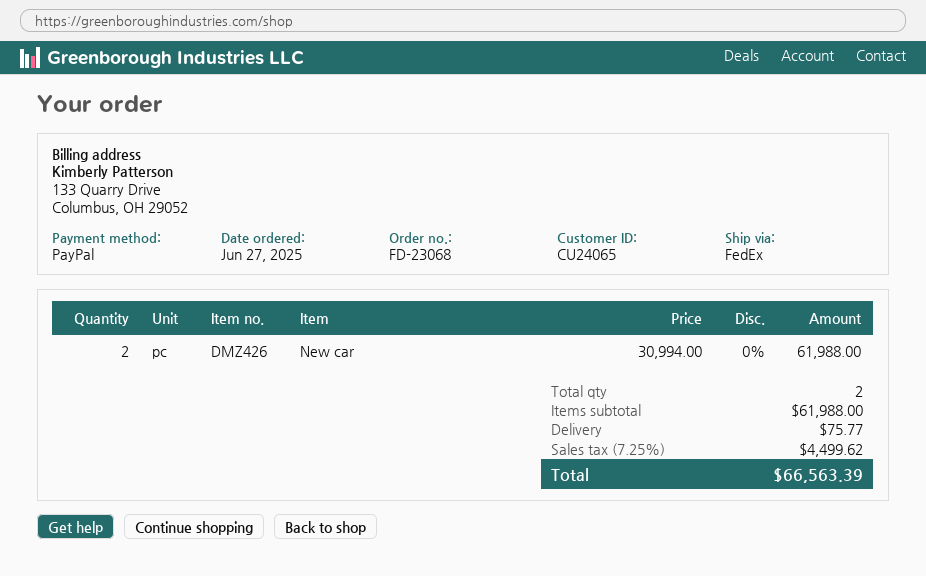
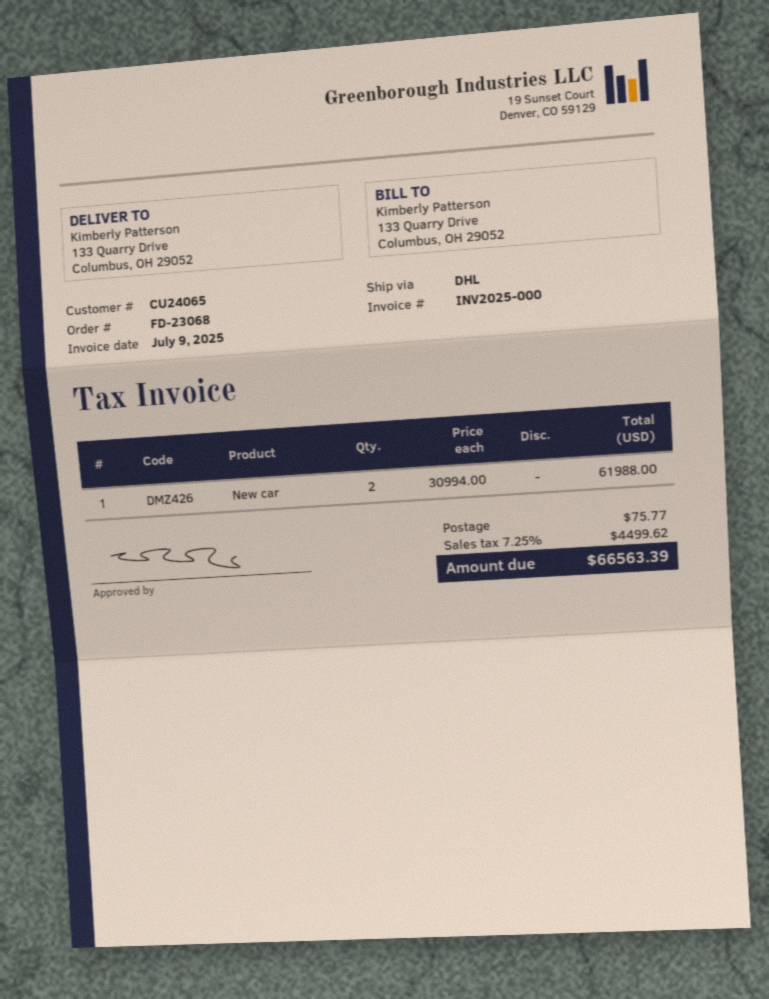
shipping method: FedEx -> DHL

